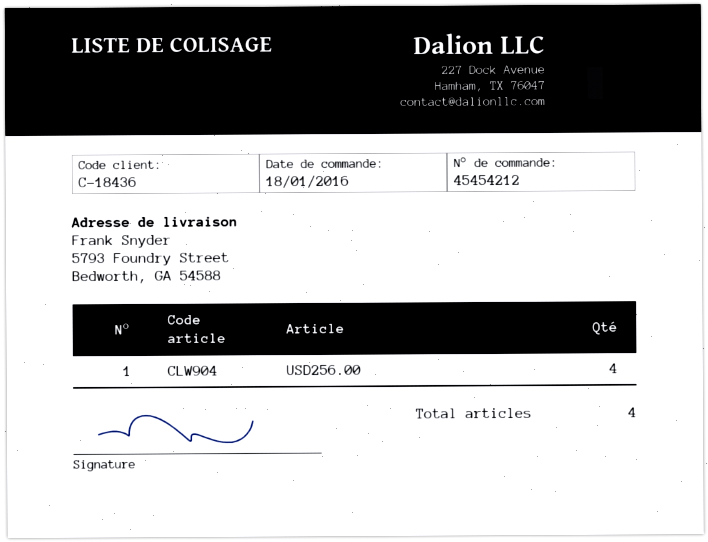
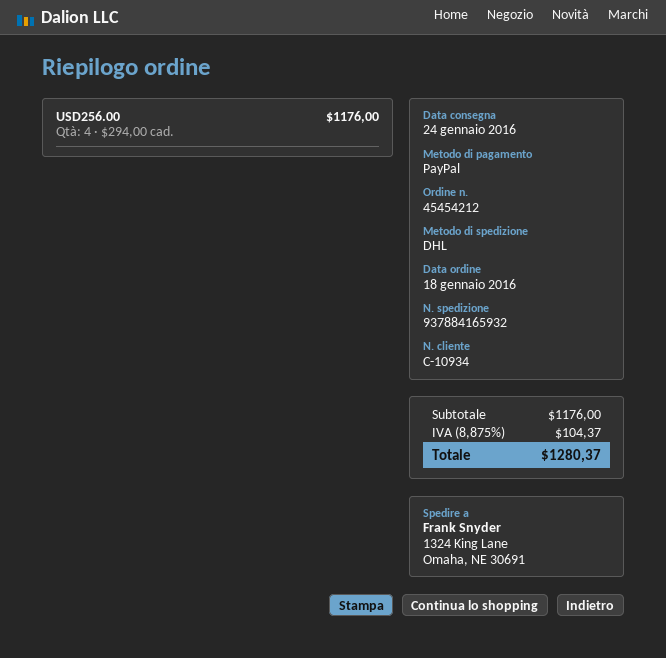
customer number: C-18436 -> C-10934
ship to: 5793 Foundry Street, Bedworth, GA 54588 -> 1324 King Lane, Omaha, NE 30691

